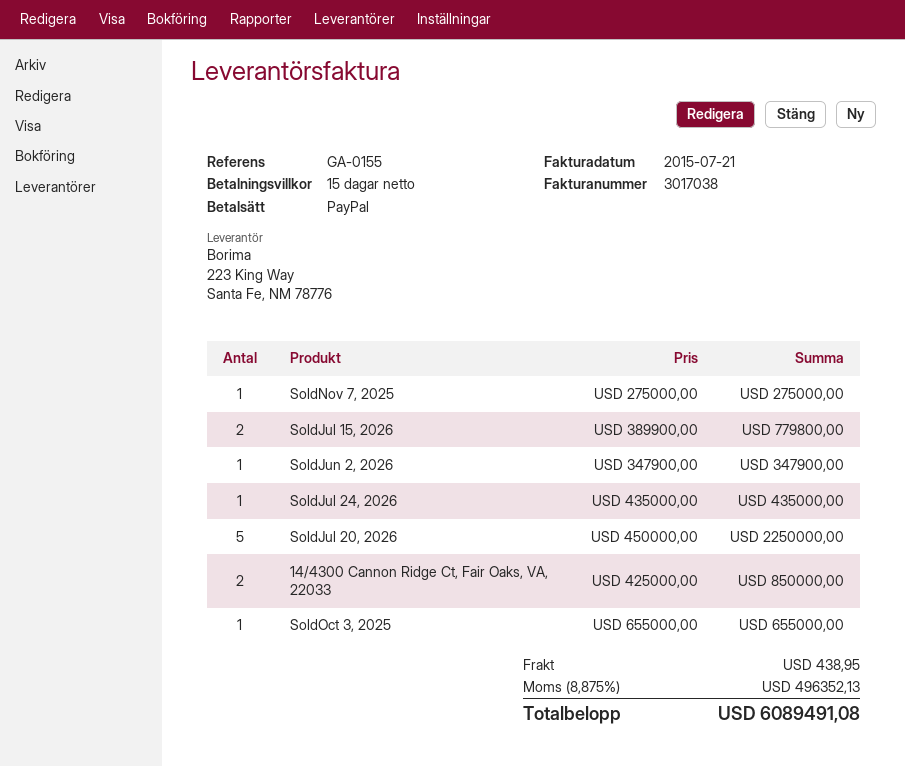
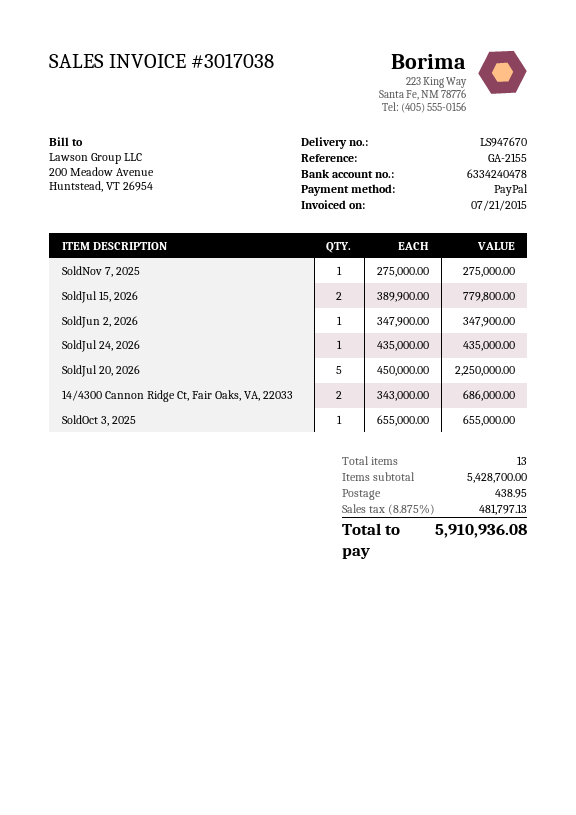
reference: GA-0155 -> GA-2155
14/4300 Cannon Ridge Ct, Fair Oaks, VA, 22033: 2 x 425000.00 = 850000.00 -> 2 x 343000.00 = 686000.00
tax: 8.875% = 496352.13 -> 8.875% = 481797.13
total: 6089491.08 -> 5910936.08

